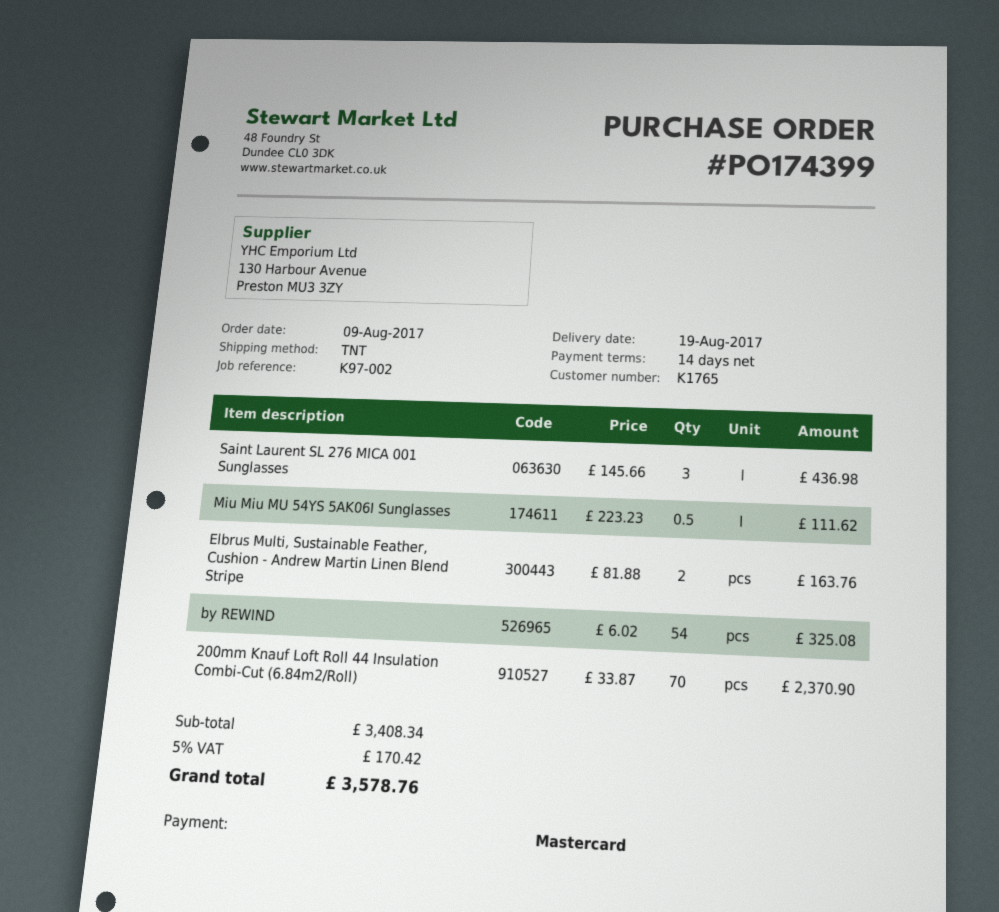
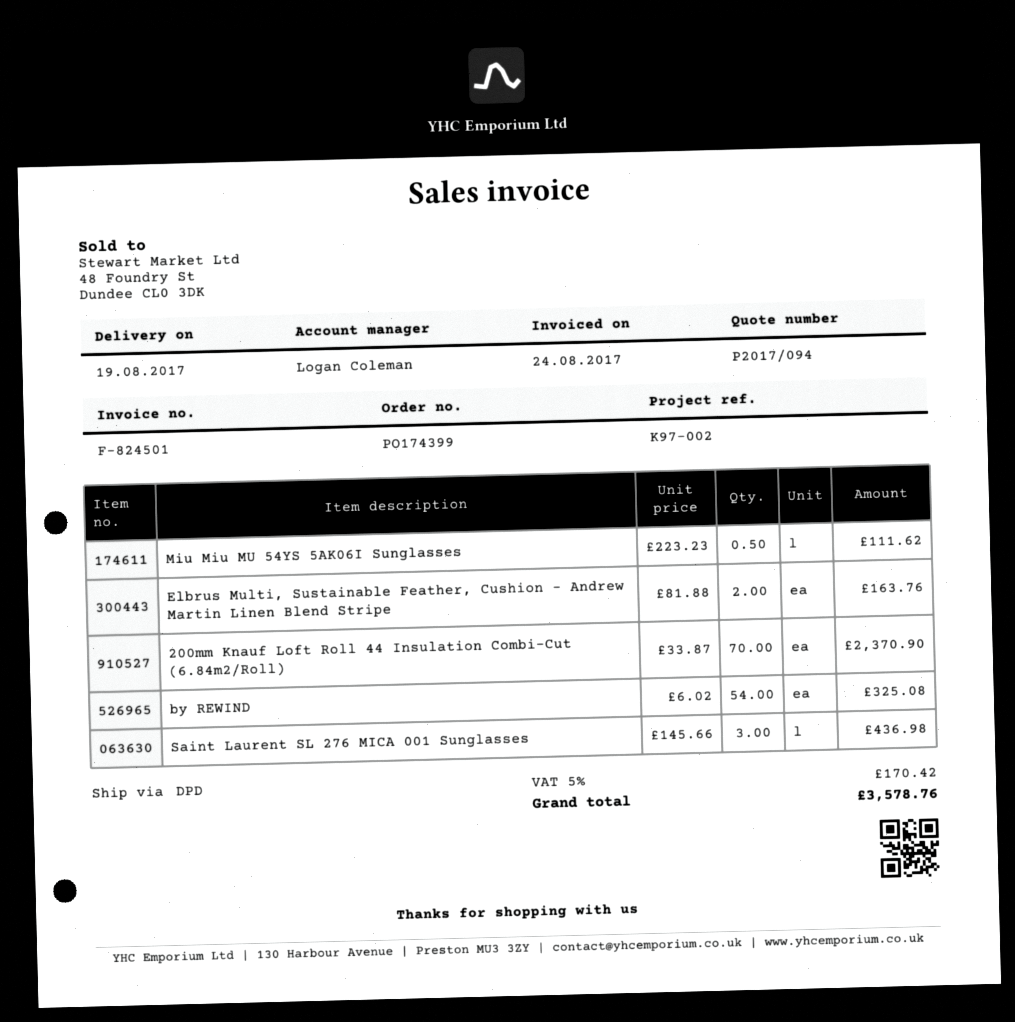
shipping method: TNT -> DPD

